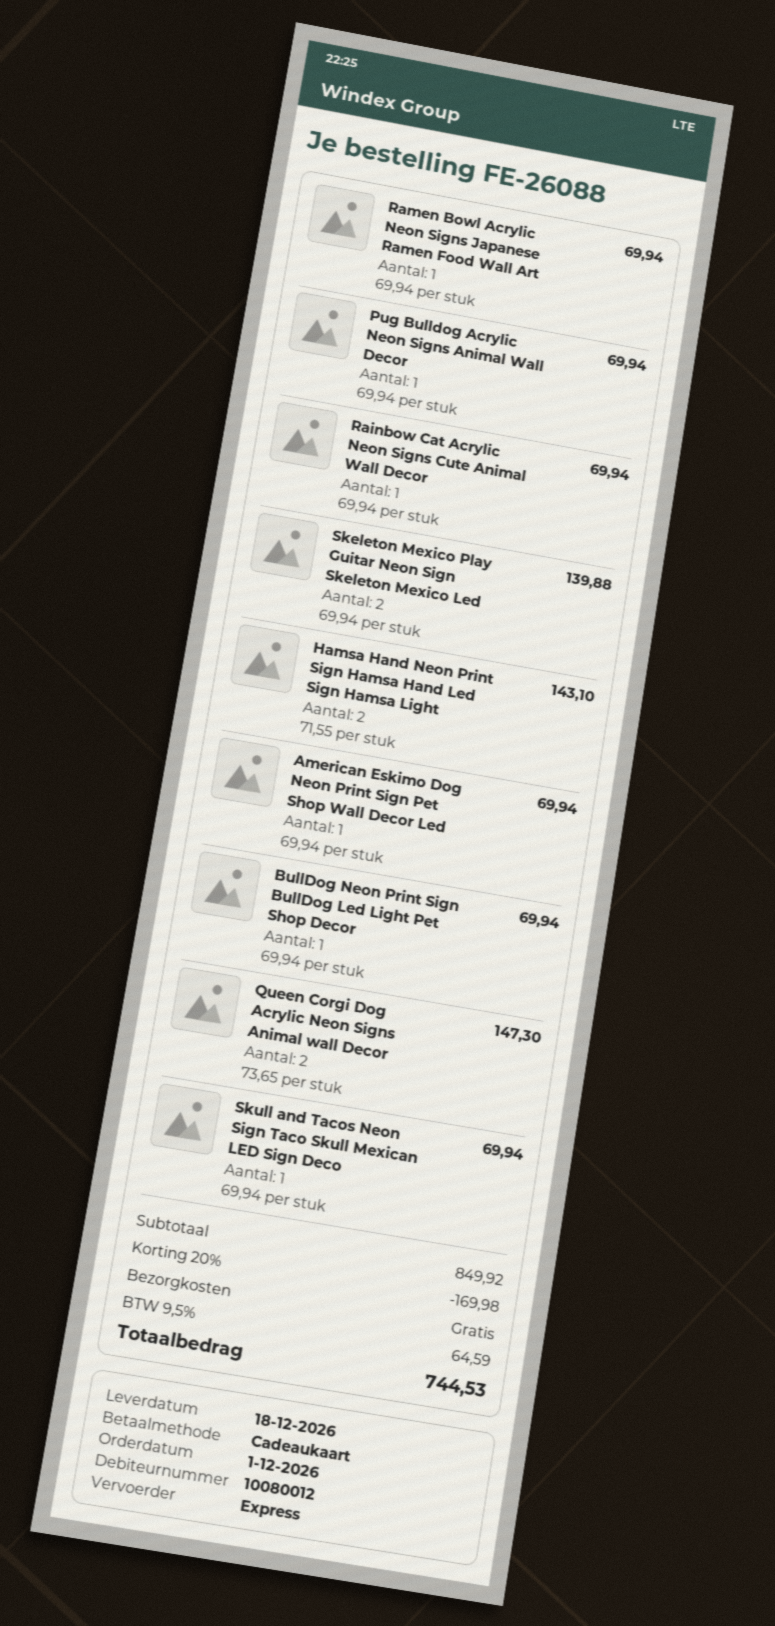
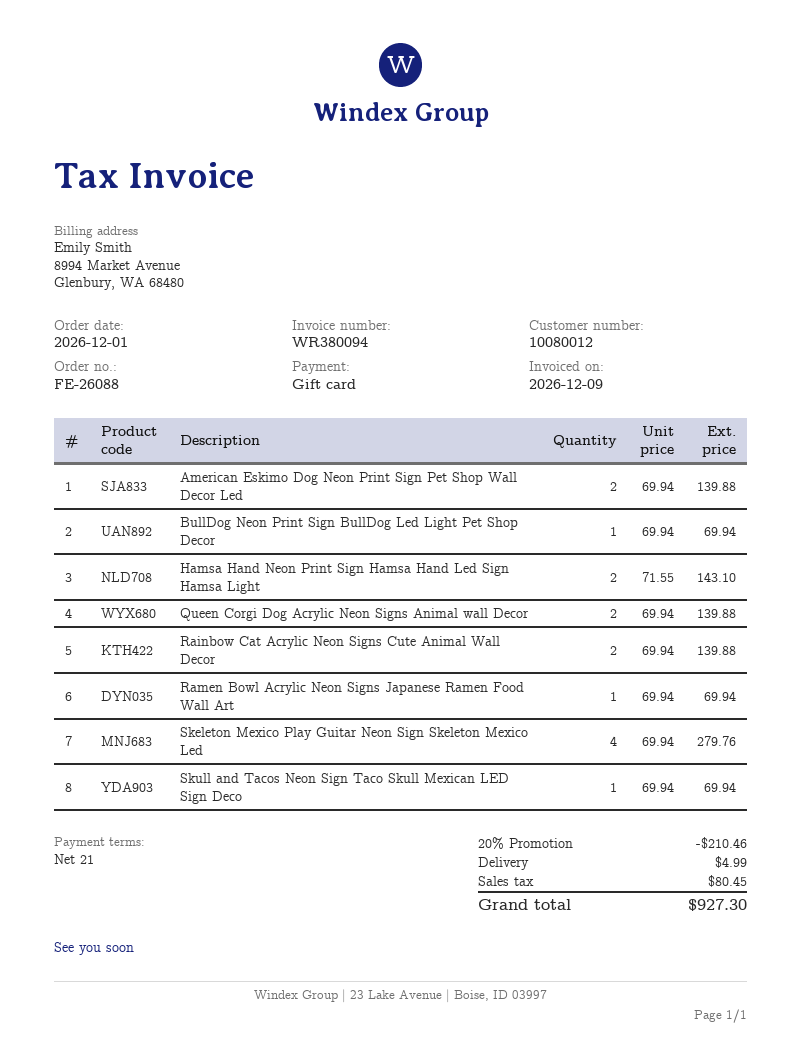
Pug Bulldog Acrylic Neon Signs Animal Wall Decor: 1 x 69.94 = 69.94 -> none
Rainbow Cat Acrylic Neon Signs Cute Animal Wall Decor: 1 x 69.94 = 69.94 -> 2 x 69.94 = 139.88
Skeleton Mexico Play Guitar Neon Sign Skeleton Mexico Led: 2 x 69.94 = 139.88 -> 4 x 69.94 = 279.76
American Eskimo Dog Neon Print Sign Pet Shop Wall Decor Led: 1 x 69.94 = 69.94 -> 2 x 69.94 = 139.88
Queen Corgi Dog Acrylic Neon Signs Animal wall Decor: 2 x 73.65 = 147.30 -> 2 x 69.94 = 139.88
discount: 20% = 169.98 -> 20% = 210.46
shipping: 0.00 -> 4.99
tax: 64.59 -> 80.45
total: 744.53 -> 927.30

